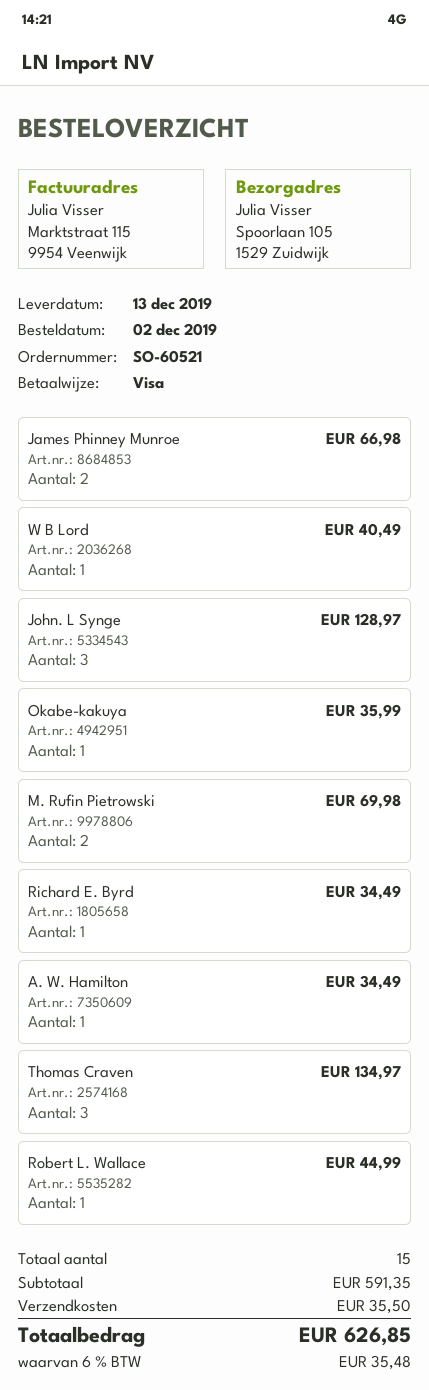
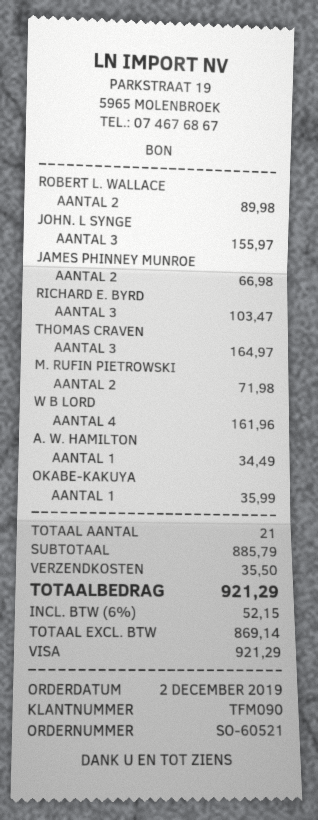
W B Lord: 1 for 40.49 -> 4 for 161.96
John. L Synge: 3 for 128.97 -> 3 for 155.97
M. Rufin Pietrowski: 2 for 69.98 -> 2 for 71.98
Richard E. Byrd: 1 for 34.49 -> 3 for 103.47
Thomas Craven: 3 for 134.97 -> 3 for 164.97
Robert L. Wallace: 1 for 44.99 -> 2 for 89.98
total quantity: 15 -> 21
subtotal: 591.35 -> 885.79
tax: 6% = 35.48 -> 6% = 52.15
total: 626.85 -> 921.29

